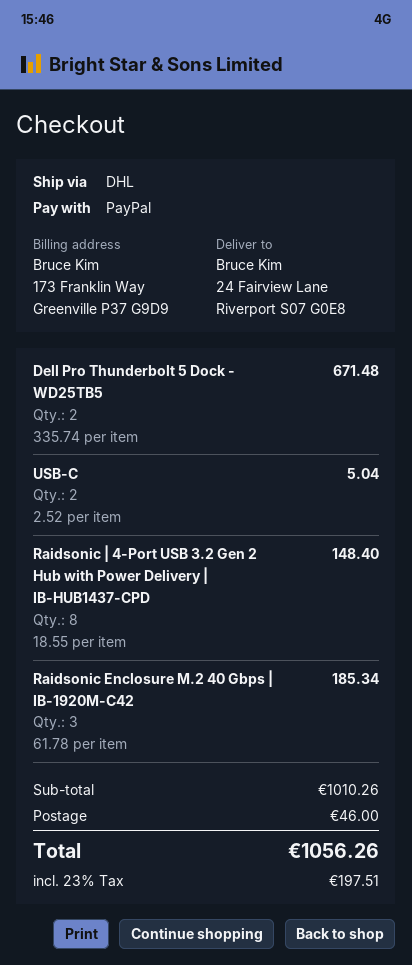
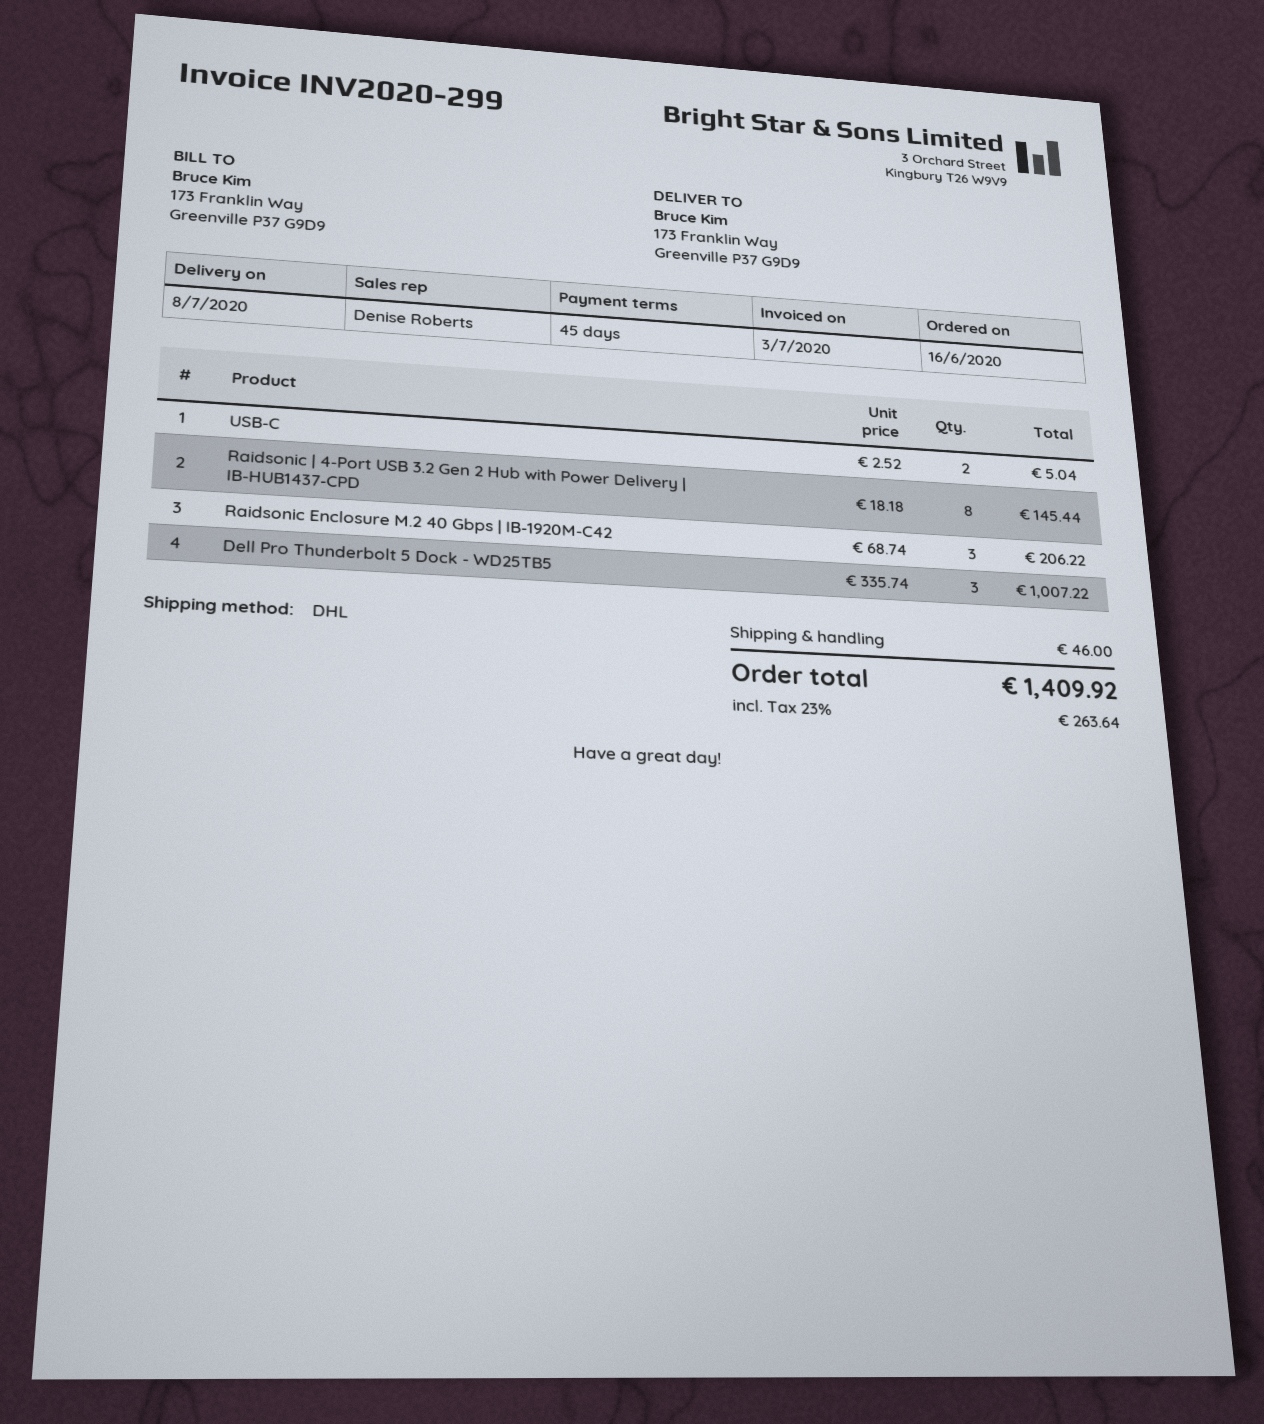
ship to: 24 Fairview Lane, Riverport S07 G0E8 -> 173 Franklin Way, Greenville P37 G9D9
Dell Pro Thunderbolt 5 Dock - WD25TB5: 2 x 335.74 = 671.48 -> 3 x 335.74 = 1007.22
Raidsonic | 4-Port USB 3.2 Gen 2 Hub with Power Delivery | IB-HUB1437-CPD: 8 x 18.55 = 148.40 -> 8 x 18.18 = 145.44
Raidsonic Enclosure M.2 40 Gbps | IB-1920M-C42: 3 x 61.78 = 185.34 -> 3 x 68.74 = 206.22
tax: 23% = 197.51 -> 23% = 263.64
total: 1056.26 -> 1409.92

